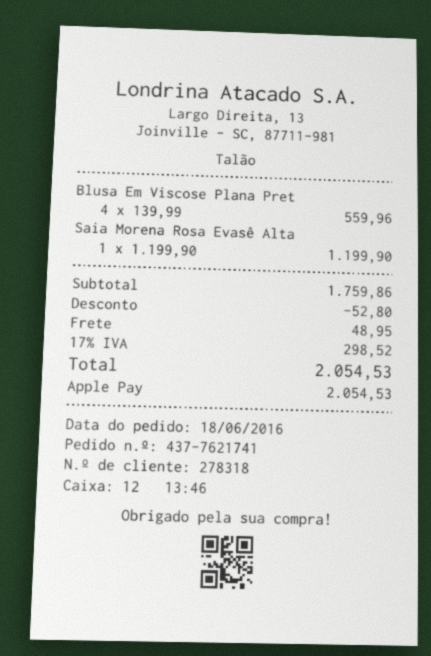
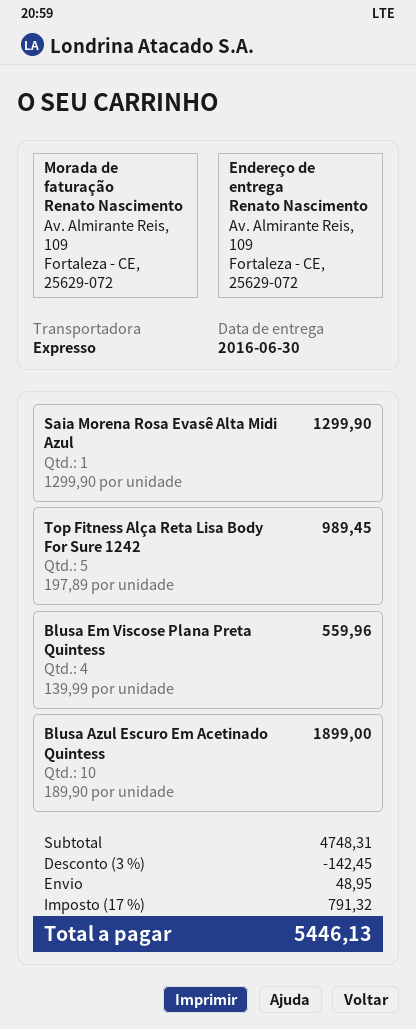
Saia Morena Rosa Evasê Alta: 1 x 1199.90 = 1199.90 -> 1 x 1299.90 = 1299.90
Top Fitness Alça Reta Lisa Body For Sure 1242: none -> 5 x 197.89 = 989.45
Blusa Azul Escuro Em Acetinado Quintess: none -> 10 x 189.90 = 1899.00
subtotal: 1759.86 -> 4748.31
discount: 52.80 -> 142.45
tax: 17% = 298.52 -> 17% = 791.32
total: 2054.53 -> 5446.13

